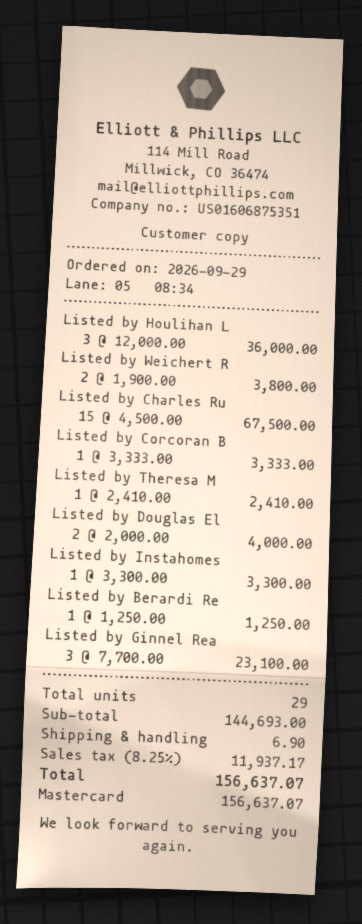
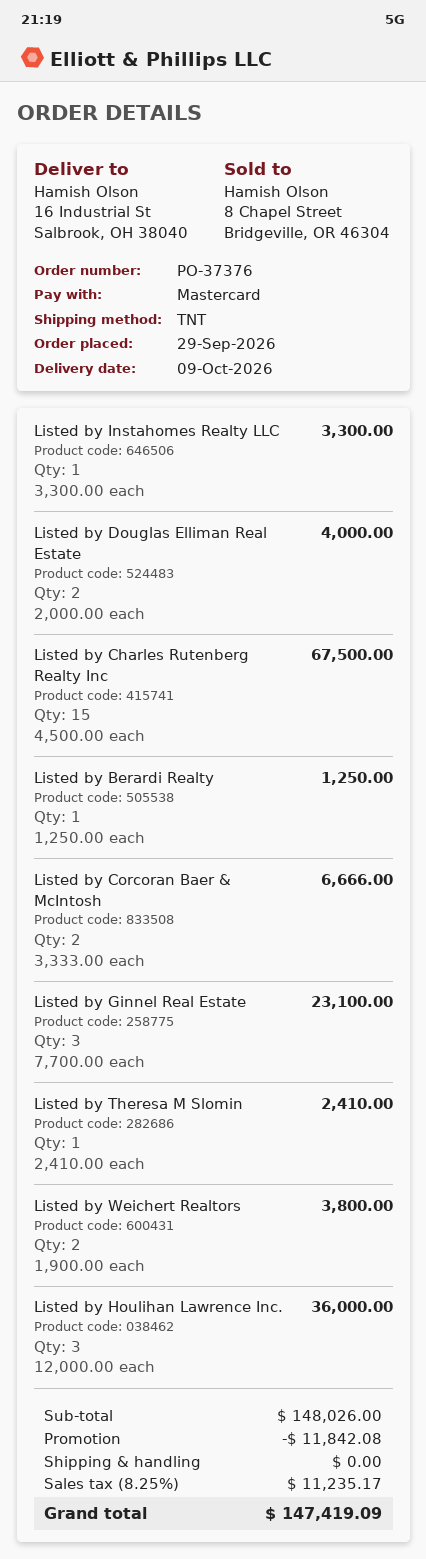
Listed by Corcoran B: 1 x 3333.00 = 3333.00 -> 2 x 3333.00 = 6666.00
subtotal: 144693.00 -> 148026.00
discount: none -> 11842.08
shipping: 6.90 -> 0.00
tax: 8.25% = 11937.17 -> 8.25% = 11235.17
total: 156637.07 -> 147419.09

